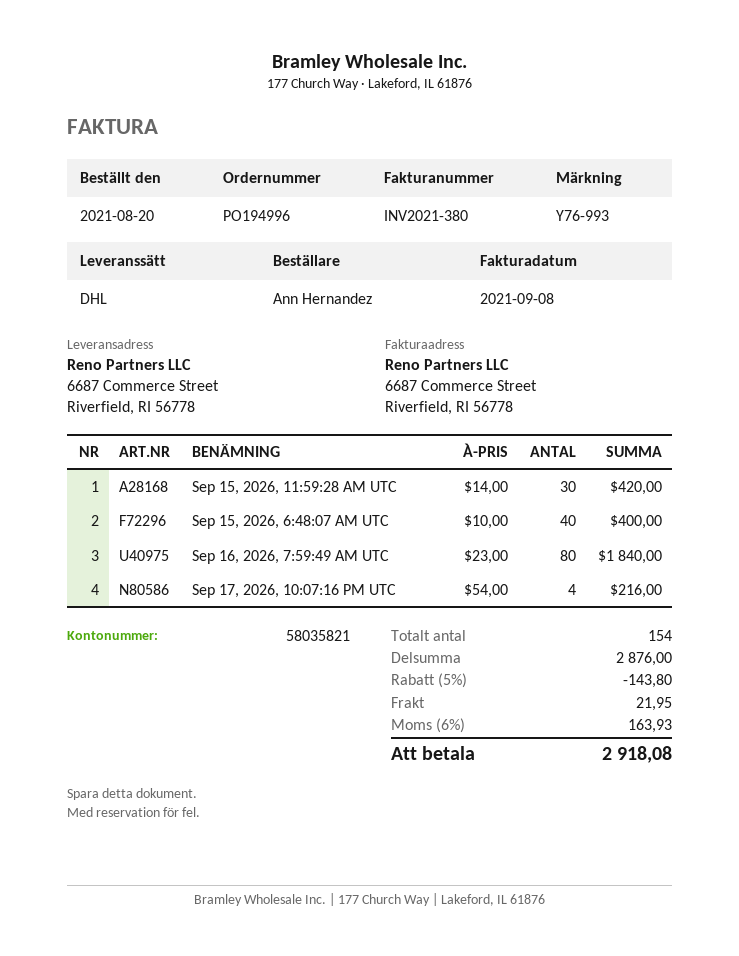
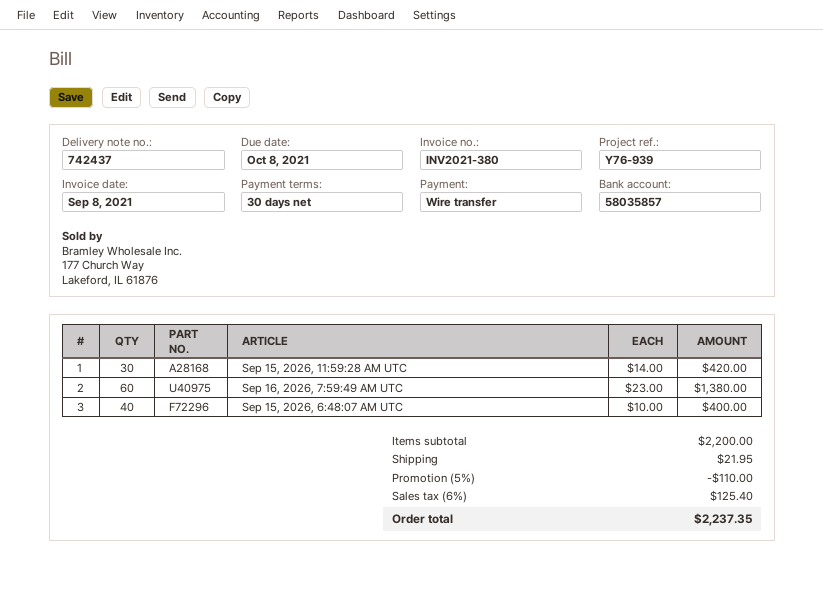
reference: Y76-993 -> Y76-939
bank account: 58035821 -> 58035857
Sep 16, 2026, 7:59:49 AM UTC: 80 x 23.00 = 1840.00 -> 60 x 23.00 = 1380.00
Sep 17, 2026, 10:07:16 PM UTC: 4 x 54.00 = 216.00 -> none
subtotal: 2876.00 -> 2200.00
discount: 5% = 143.80 -> 5% = 110.00
tax: 6% = 163.93 -> 6% = 125.40
total: 2918.08 -> 2237.35

